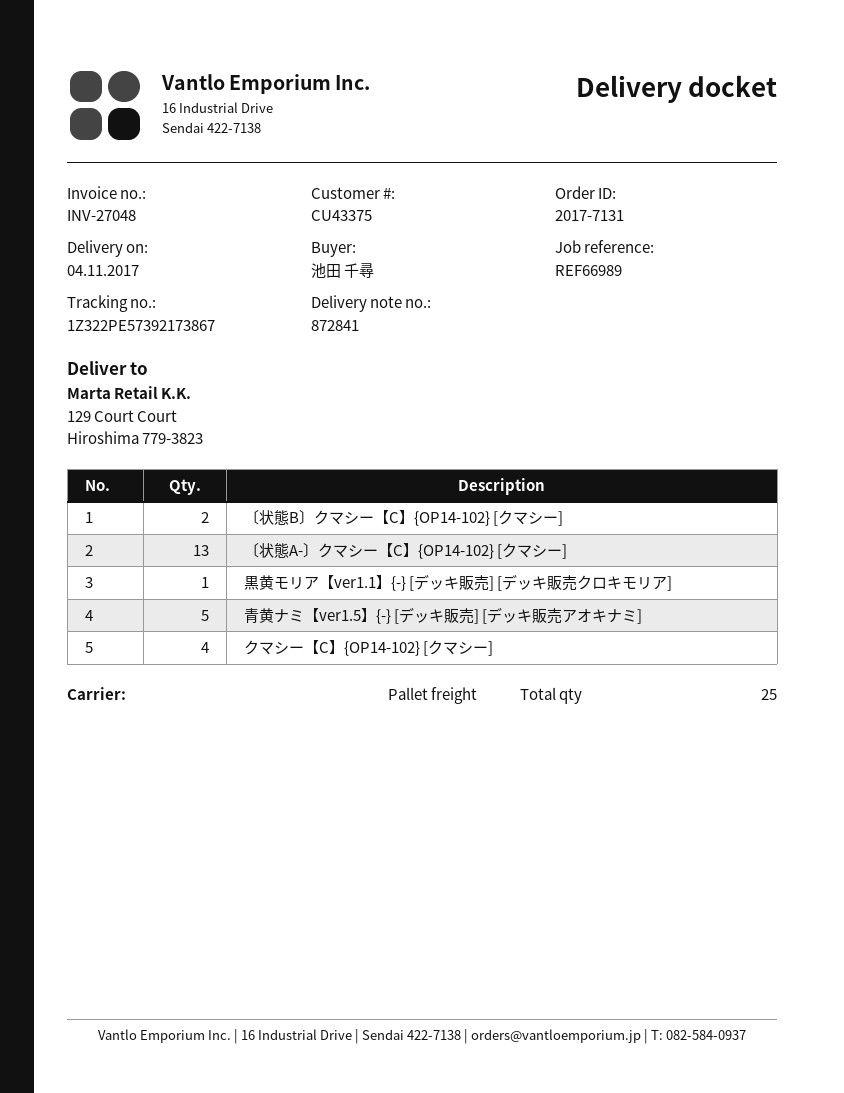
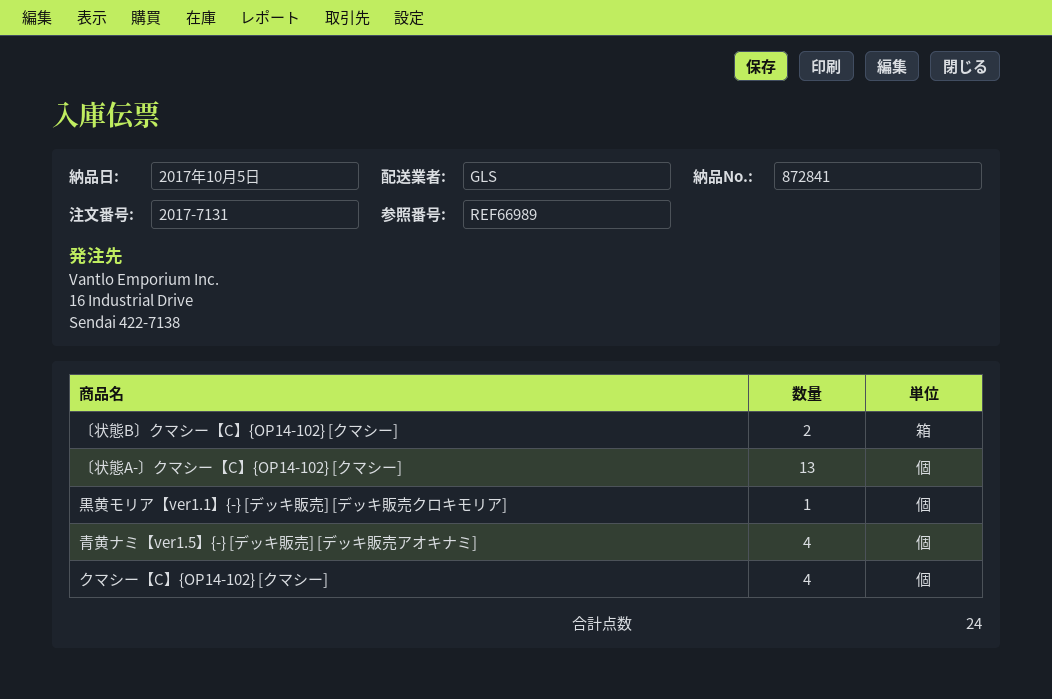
delivery date: 2017-11-04 -> 2017-10-05
shipping method: pallet freight -> GLS
青黄ナミ【ver1.5】{-} [デッキ販売] [デッキ販売アオキナミ]: 5 -> 4
total quantity: 25 -> 24

